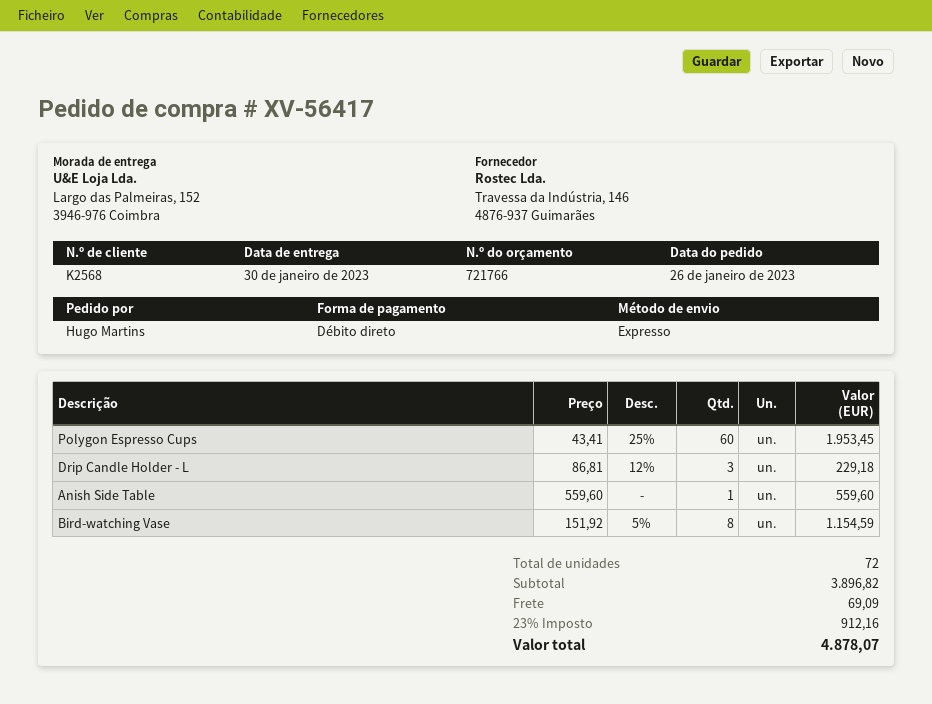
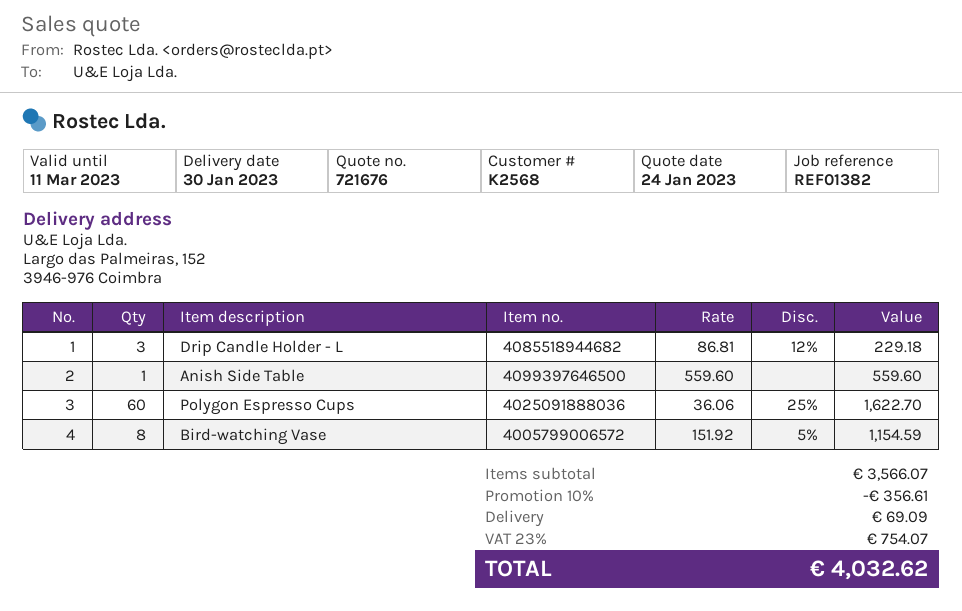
quote number: 721766 -> 721676
Polygon Espresso Cups: 60 x 43.41 - 25% = 1953.45 -> 60 x 36.06 - 25% = 1622.70
subtotal: 3896.82 -> 3566.07
discount: none -> 10% = 356.61
tax: 23% = 912.16 -> 23% = 754.07
total: 4878.07 -> 4032.62

